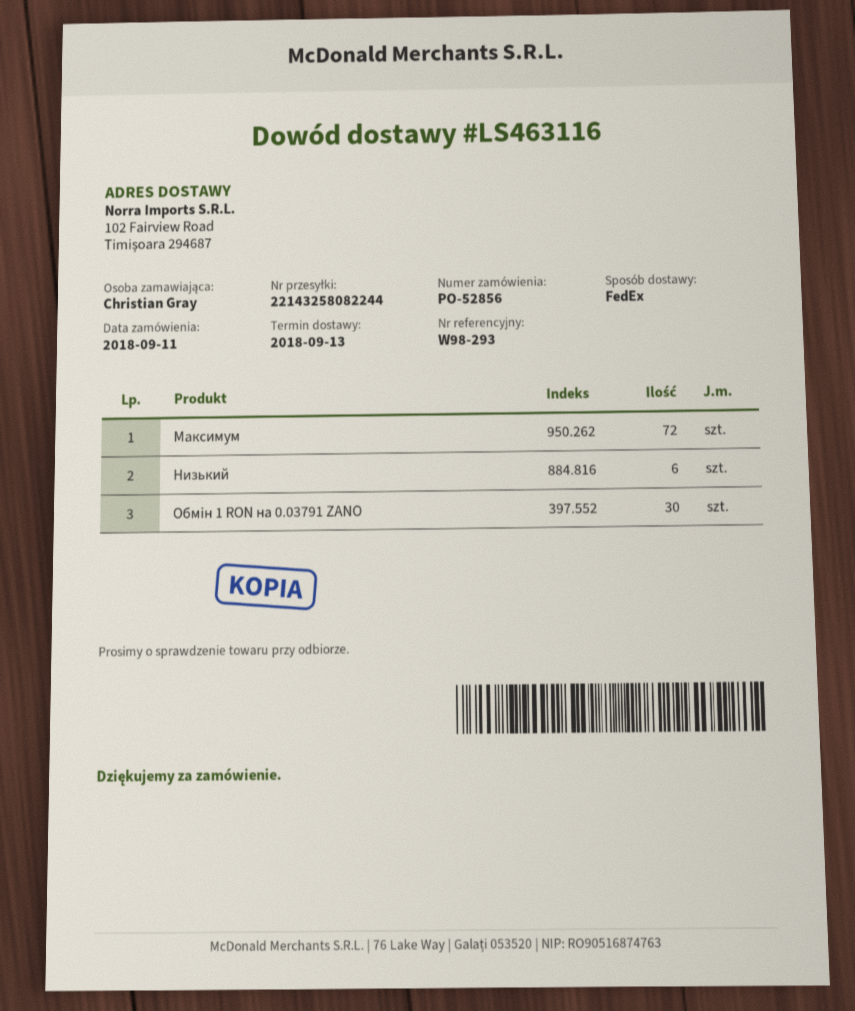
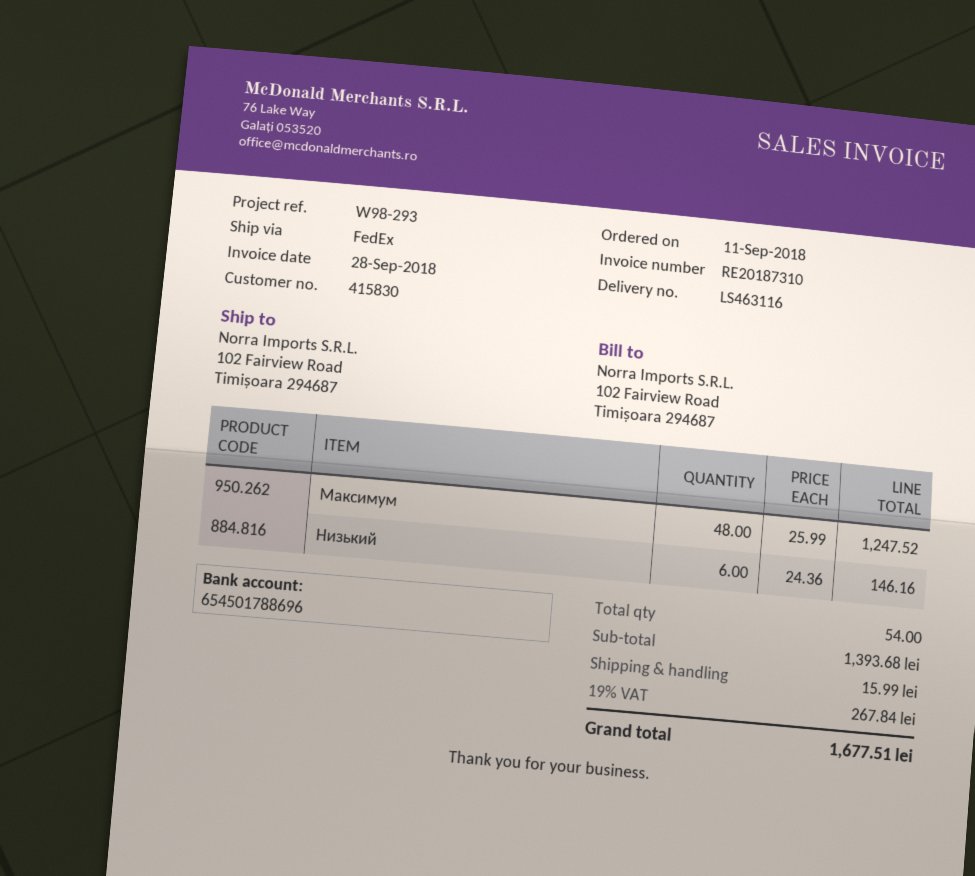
Максимум: 72 -> 48
Обмін 1 RON на 0.03791 ZANO: 30 -> none

